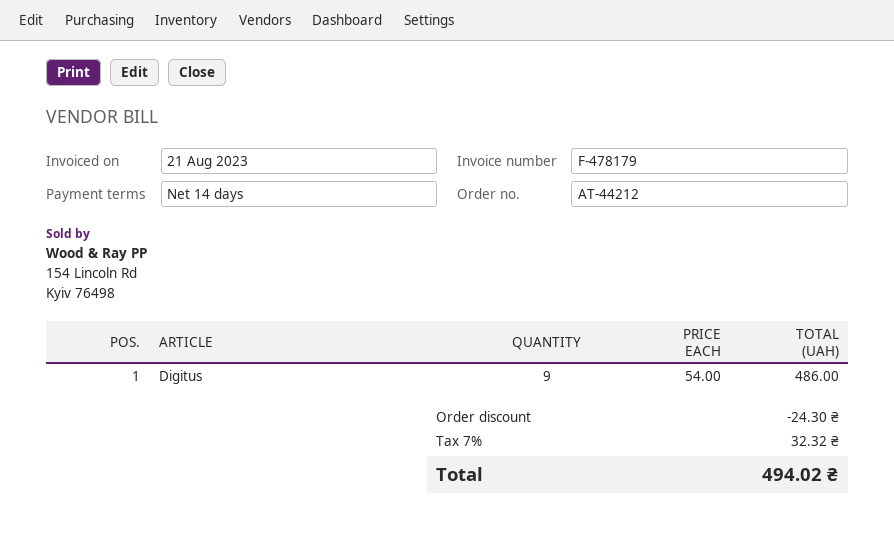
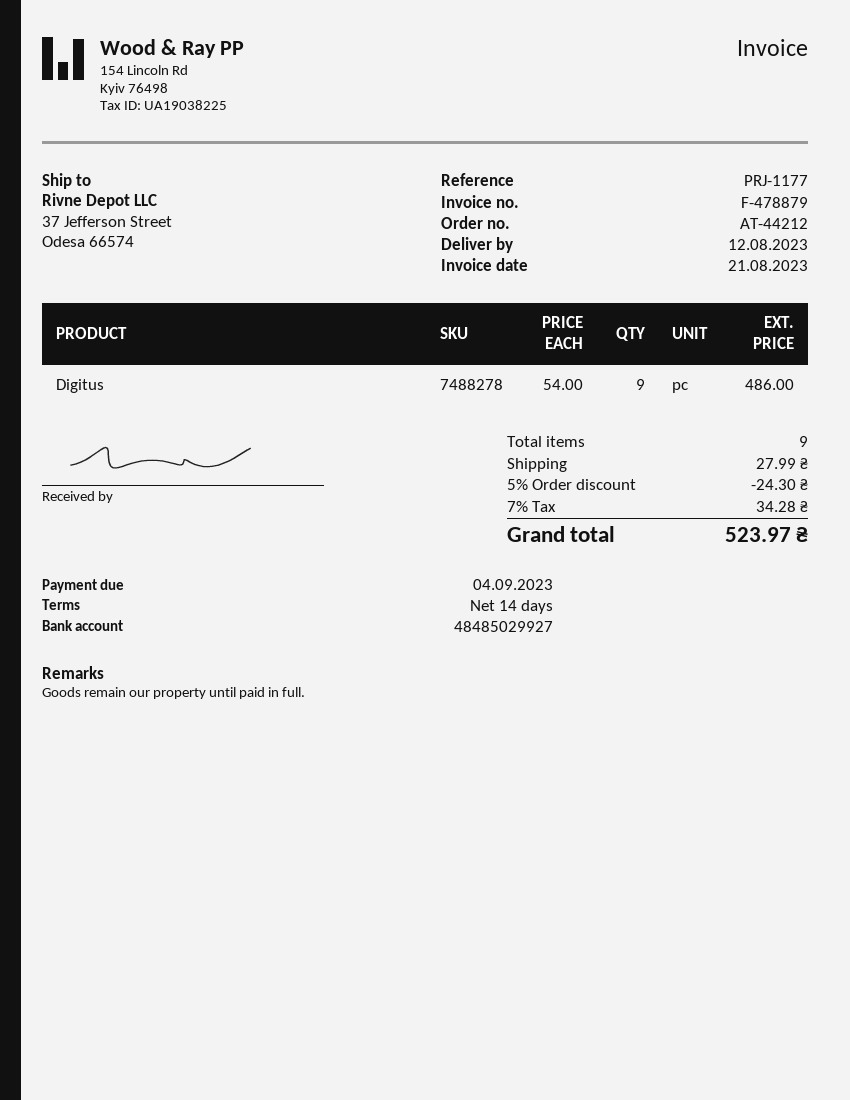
invoice number: F-478179 -> F-478879
shipping: none -> 27.99
tax: 7% = 32.32 -> 7% = 34.28
total: 494.02 -> 523.97

